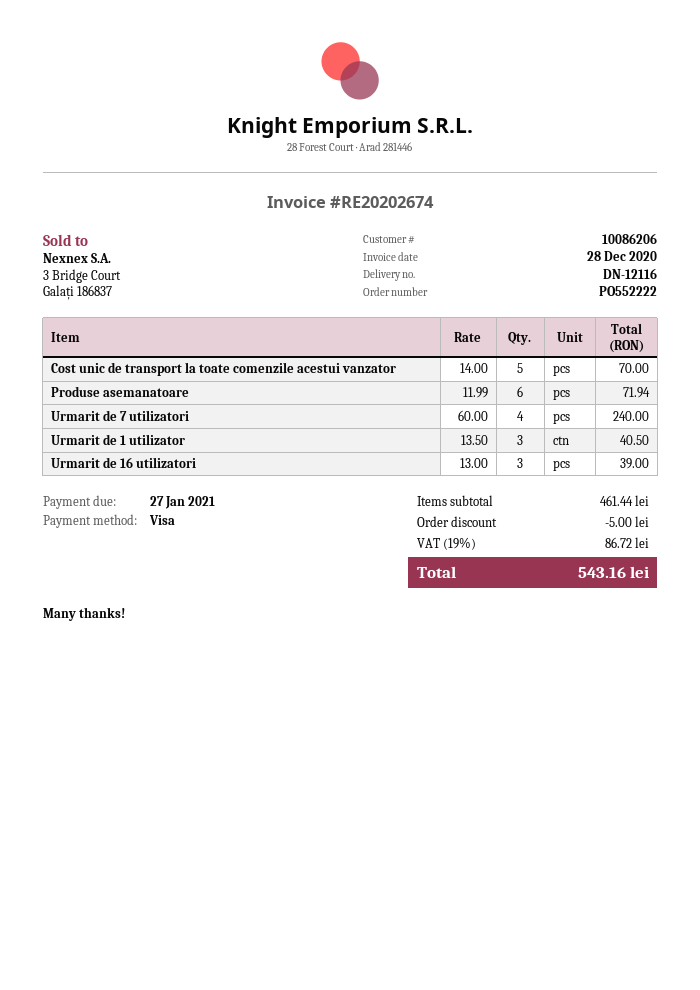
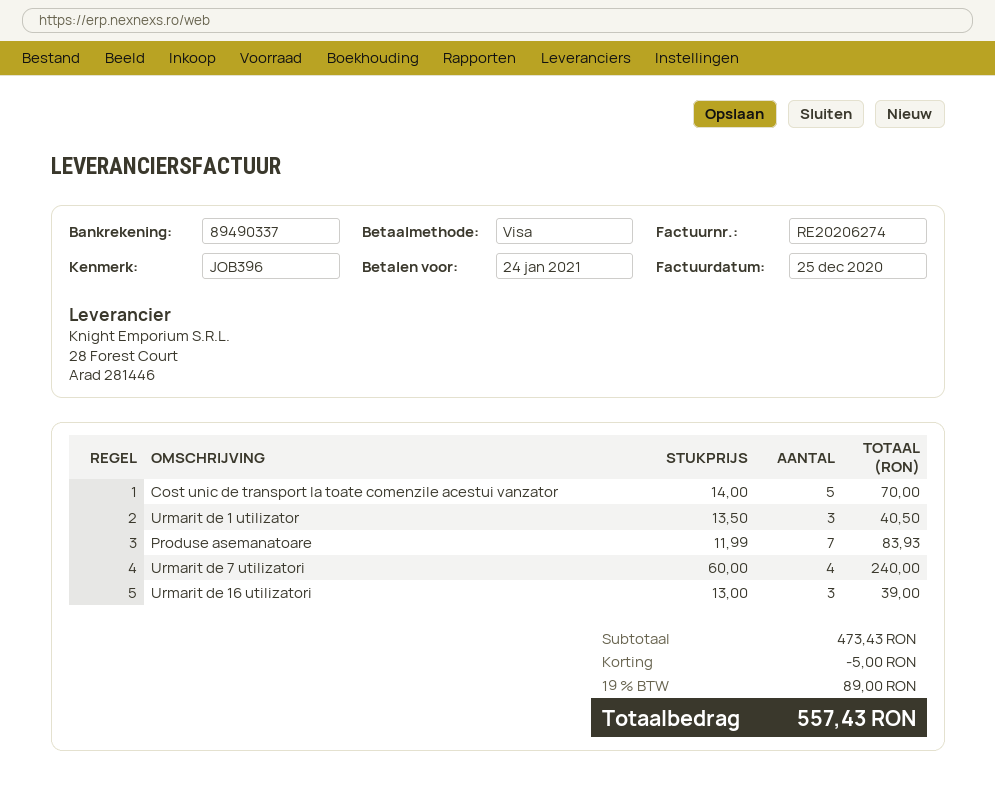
invoice number: RE20202674 -> RE20206274
invoice date: 2020-12-28 -> 2020-12-25
due date: 2021-01-27 -> 2021-01-24
Produse asemanatoare: 6 x 11.99 = 71.94 -> 7 x 11.99 = 83.93
subtotal: 461.44 -> 473.43
tax: 19% = 86.72 -> 19% = 89.00
total: 543.16 -> 557.43

